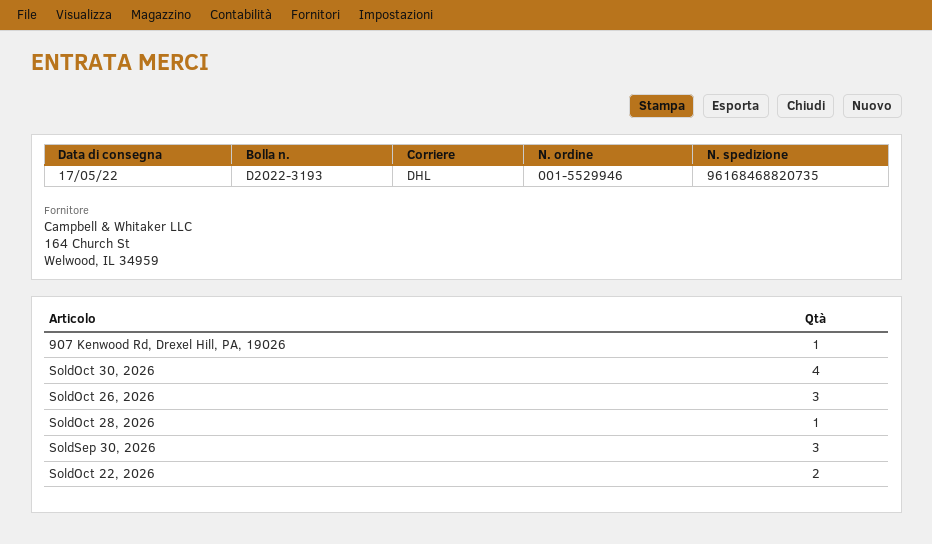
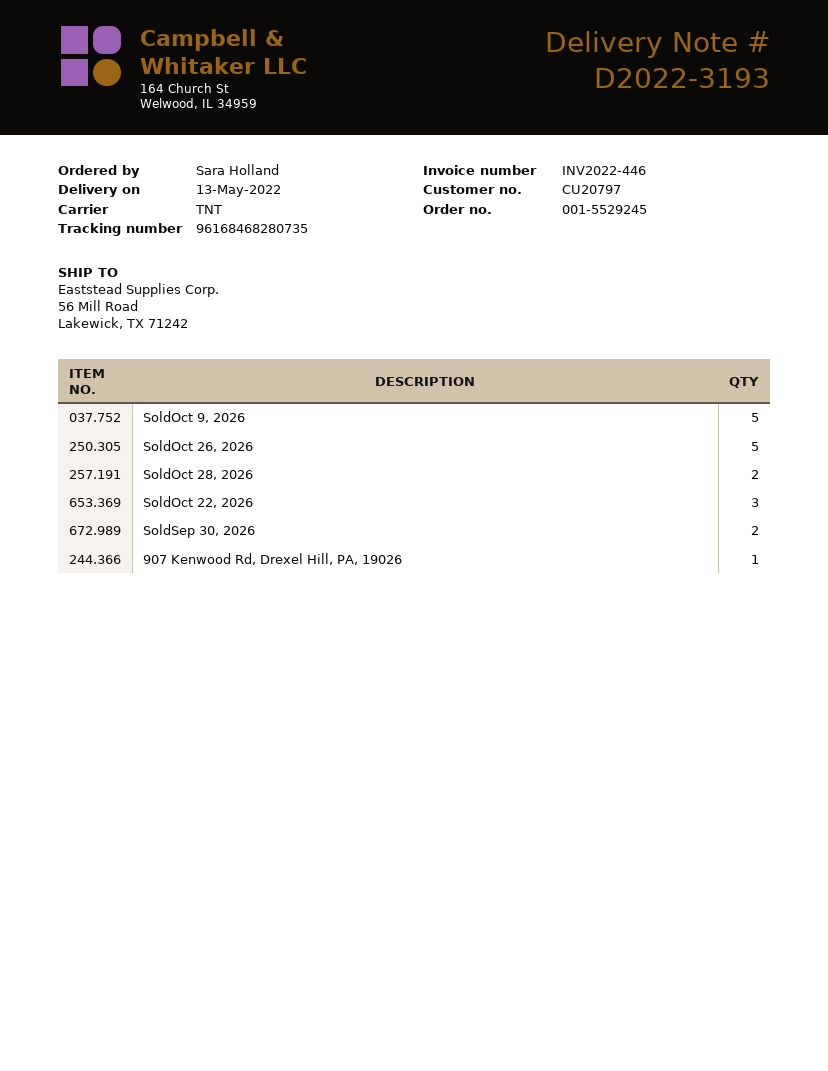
order number: 001-5529946 -> 001-5529245
delivery date: 2022-05-17 -> 2022-05-13
shipping method: DHL -> TNT
tracking number: 96168468820735 -> 96168468280735
SoldOct 30, 2026: 4 -> none
SoldOct 26, 2026: 3 -> 5
SoldOct 28, 2026: 1 -> 2
SoldSep 30, 2026: 3 -> 2
SoldOct 22, 2026: 2 -> 3
SoldOct 9, 2026: none -> 5

